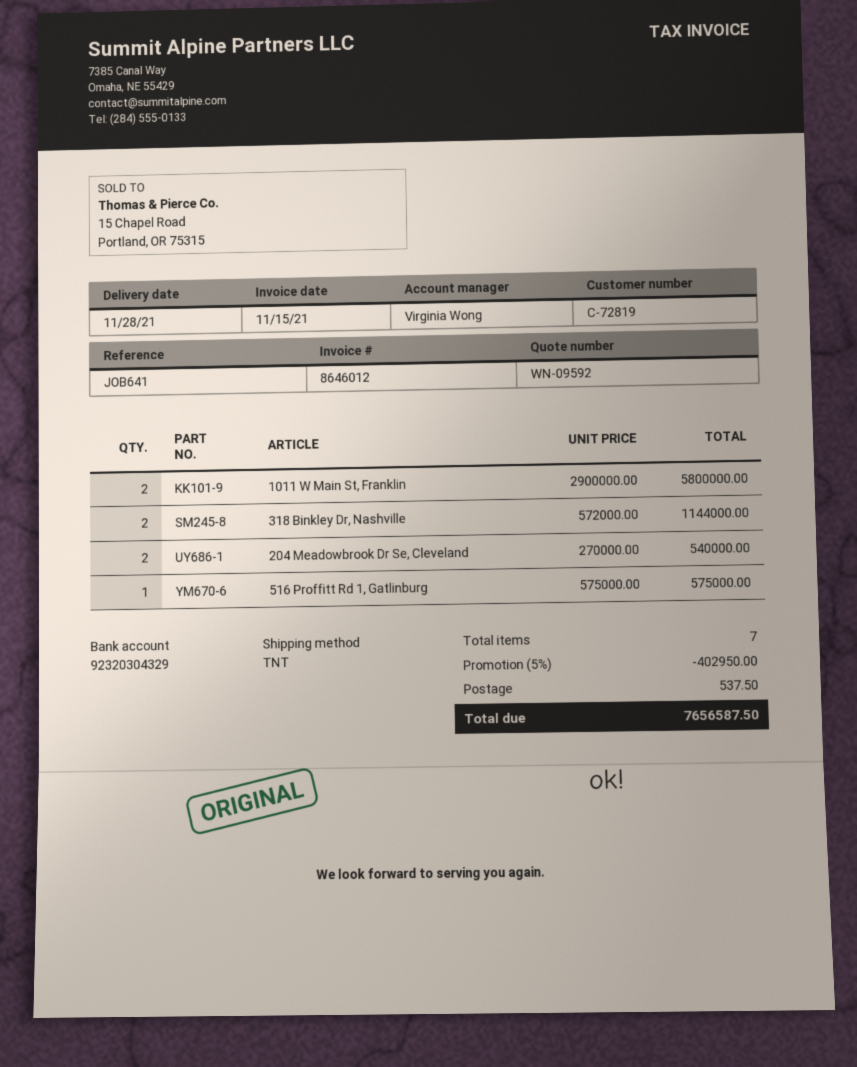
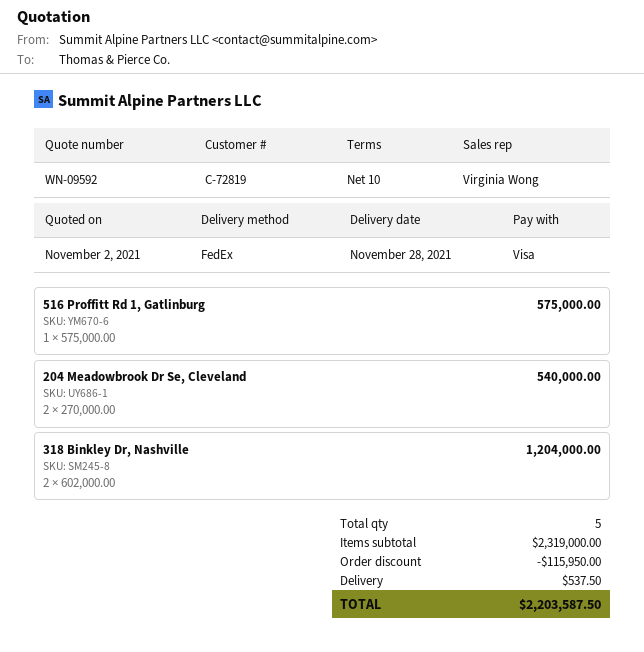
shipping method: TNT -> FedEx
1011 W Main St, Franklin: 2 x 2900000.00 = 5800000.00 -> none
318 Binkley Dr, Nashville: 2 x 572000.00 = 1144000.00 -> 2 x 602000.00 = 1204000.00
total quantity: 7 -> 5
discount: 402950.00 -> 115950.00
total: 7656587.50 -> 2203587.50

